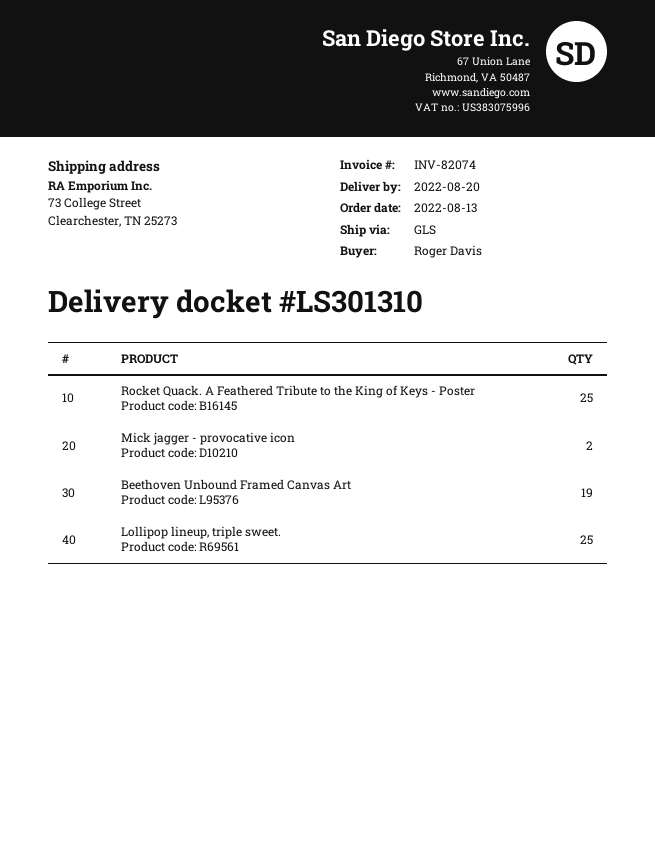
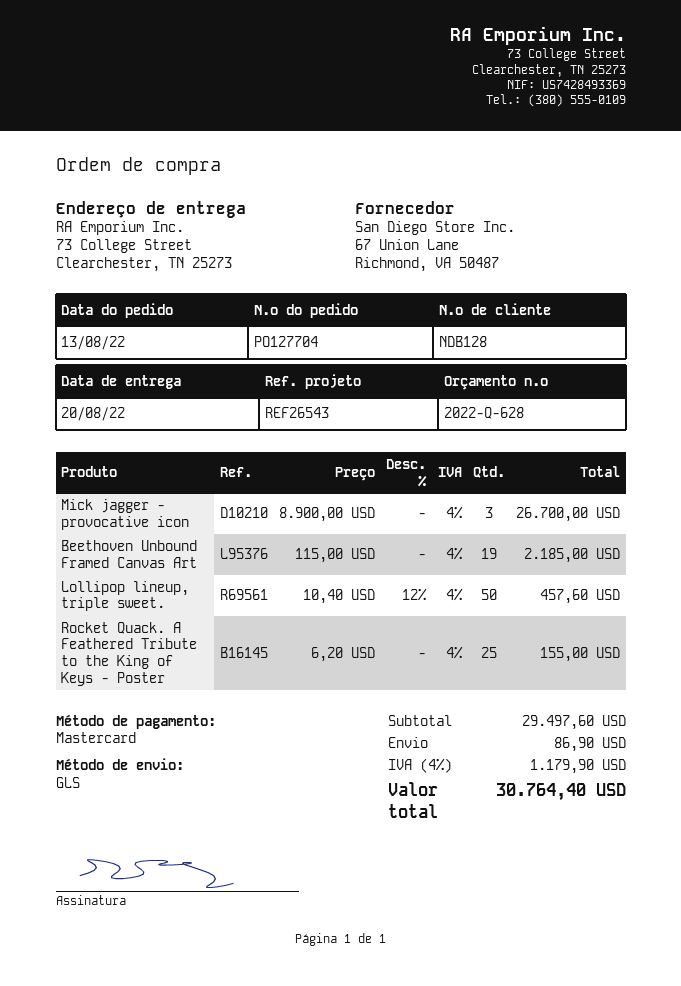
Mick jagger - provocative icon: 2 -> 3
Lollipop lineup, triple sweet.: 25 -> 50

